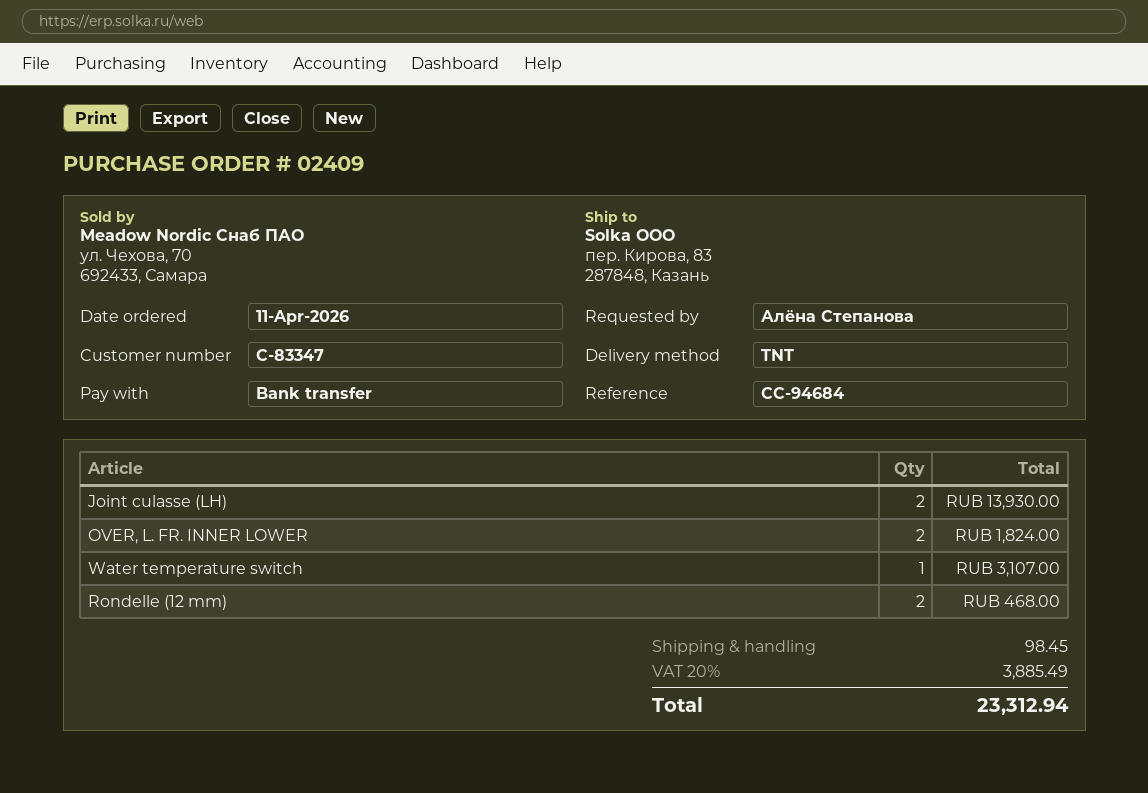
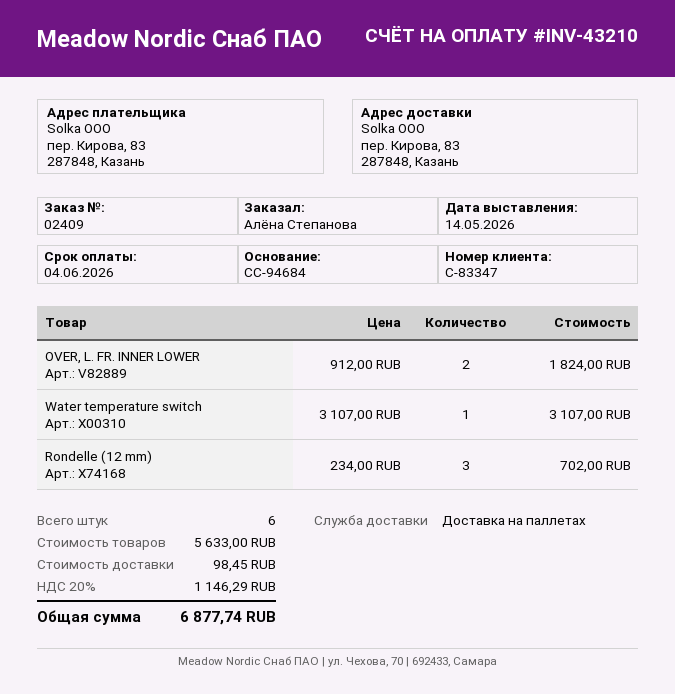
shipping method: TNT -> pallet freight
Joint culasse (LH): 2 for 13930.00 -> none
Rondelle (12 mm): 2 for 468.00 -> 3 for 702.00
tax: 20% = 3885.49 -> 20% = 1146.29
total: 23312.94 -> 6877.74

